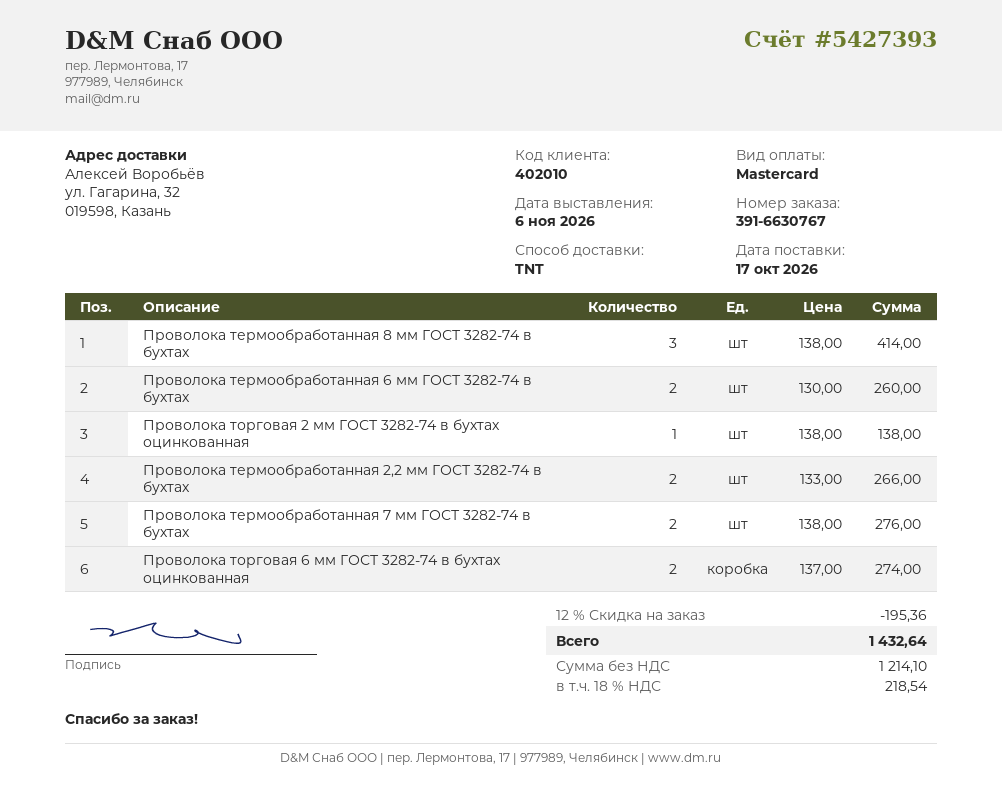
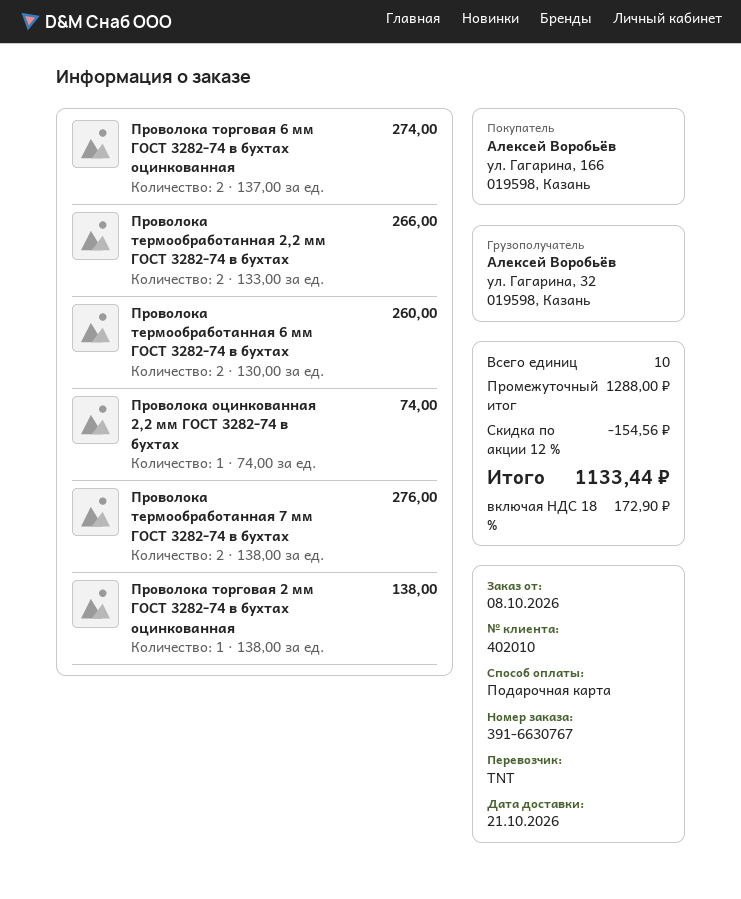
delivery date: 2026-10-17 -> 2026-10-21
payment method: Mastercard -> gift card
Проволока термообработанная 8 мм ГОСТ 3282-74 в бухтах: 3 x 138.00 = 414.00 -> none
Проволока оцинкованная 2,2 мм ГОСТ 3282-74 в бухтах: none -> 1 x 74.00 = 74.00
discount: 12% = 195.36 -> 12% = 154.56
tax: 18% = 218.54 -> 18% = 172.90
total: 1432.64 -> 1133.44

